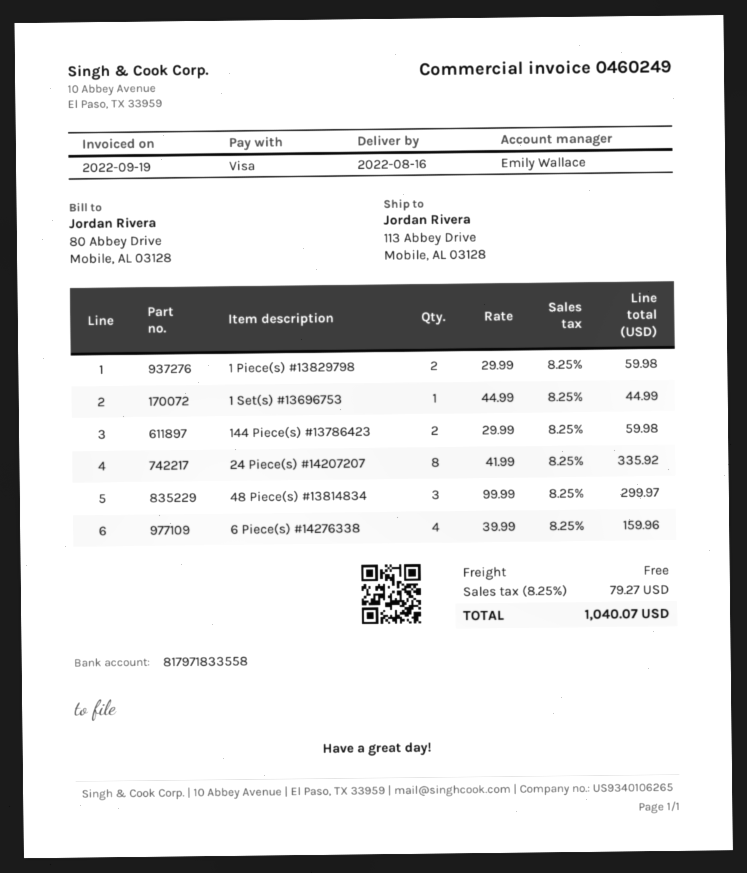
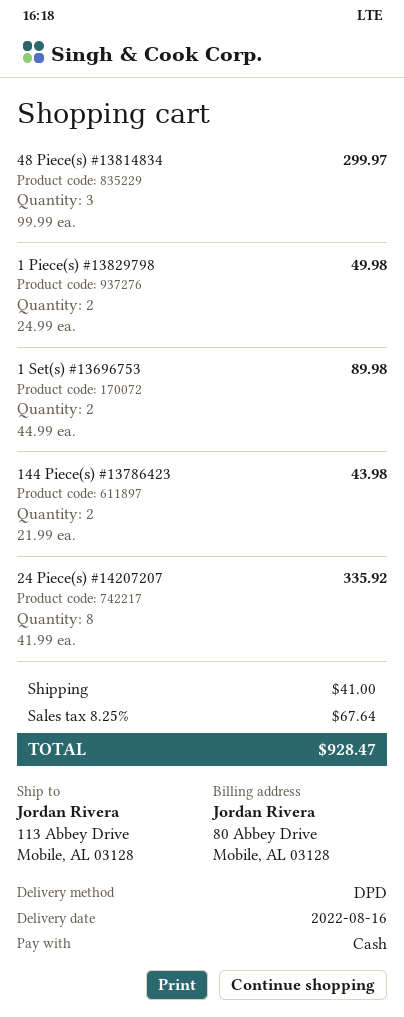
payment method: Visa -> cash
1 Piece(s) #13829798: 2 x 29.99 = 59.98 -> 2 x 24.99 = 49.98
1 Set(s) #13696753: 1 x 44.99 = 44.99 -> 2 x 44.99 = 89.98
144 Piece(s) #13786423: 2 x 29.99 = 59.98 -> 2 x 21.99 = 43.98
6 Piece(s) #14276338: 4 x 39.99 = 159.96 -> none
shipping: 0.00 -> 41.00
tax: 8.25% = 79.27 -> 8.25% = 67.64
total: 1040.07 -> 928.47

